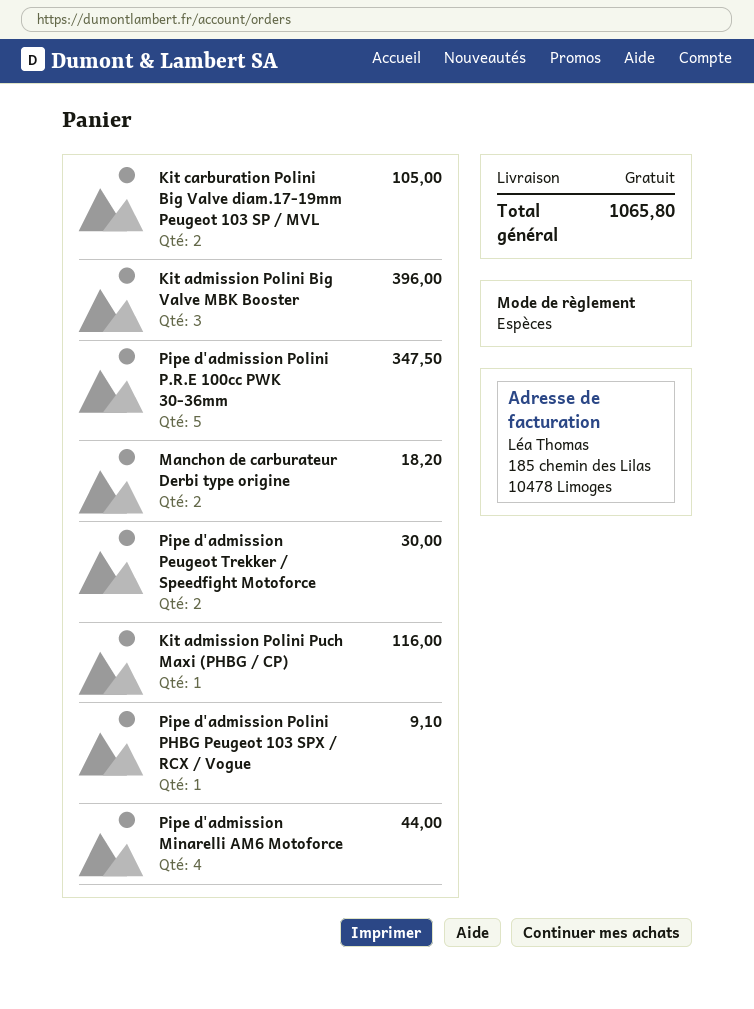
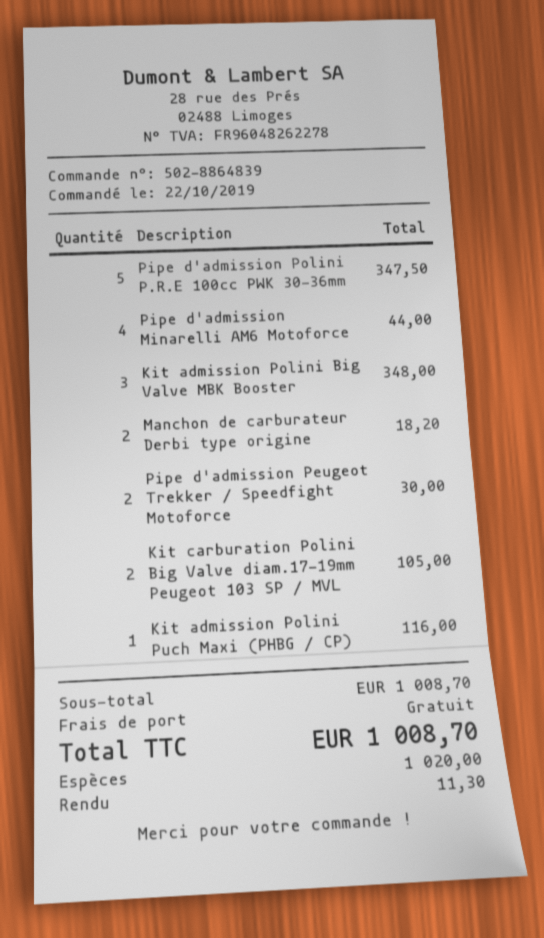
Kit admission Polini Big Valve MBK Booster: 3 for 396.00 -> 3 for 348.00
Pipe d'admission Polini PHBG Peugeot 103 SPX / RCX / Vogue: 1 for 9.10 -> none
total: 1065.80 -> 1008.70

